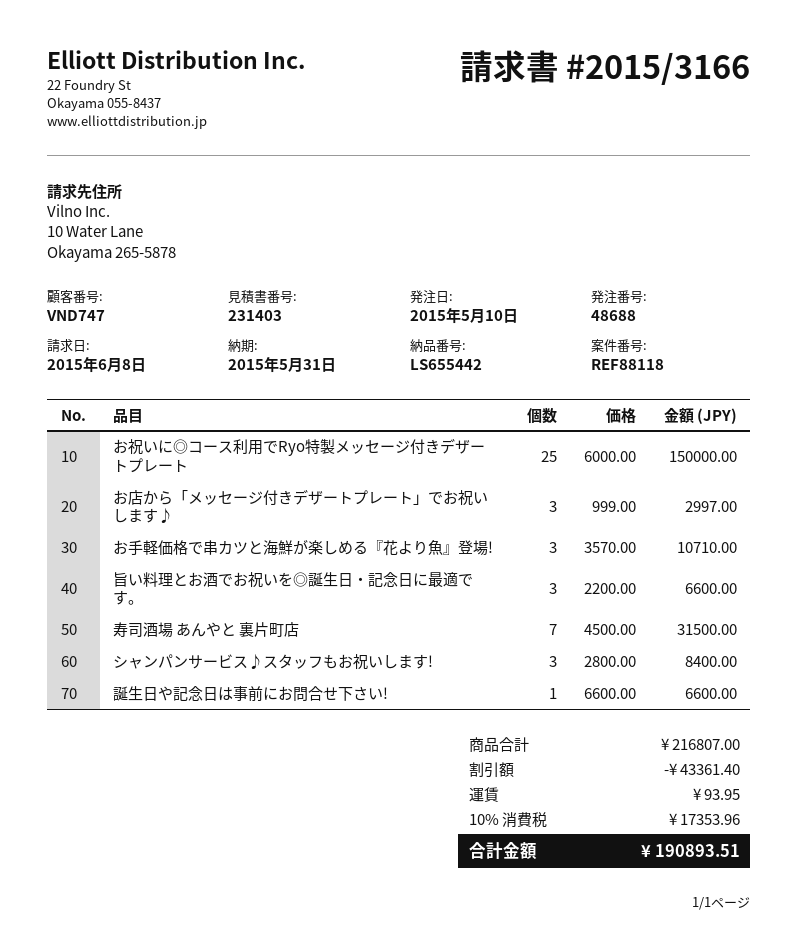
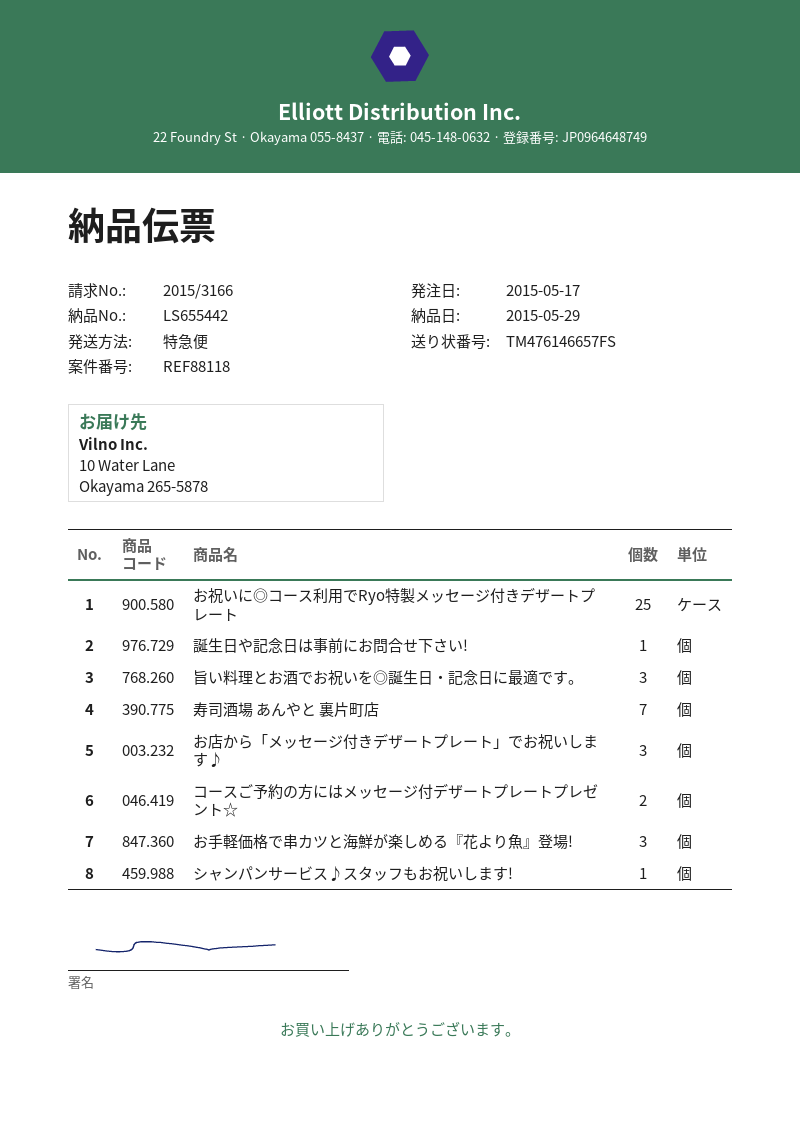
order date: 2015-05-10 -> 2015-05-17
delivery date: 2015-05-31 -> 2015-05-29
シャンパンサービス♪スタッフもお祝いします!: 3 -> 1
コースご予約の方にはメッセージ付デザートプレートプレゼント☆: none -> 2

